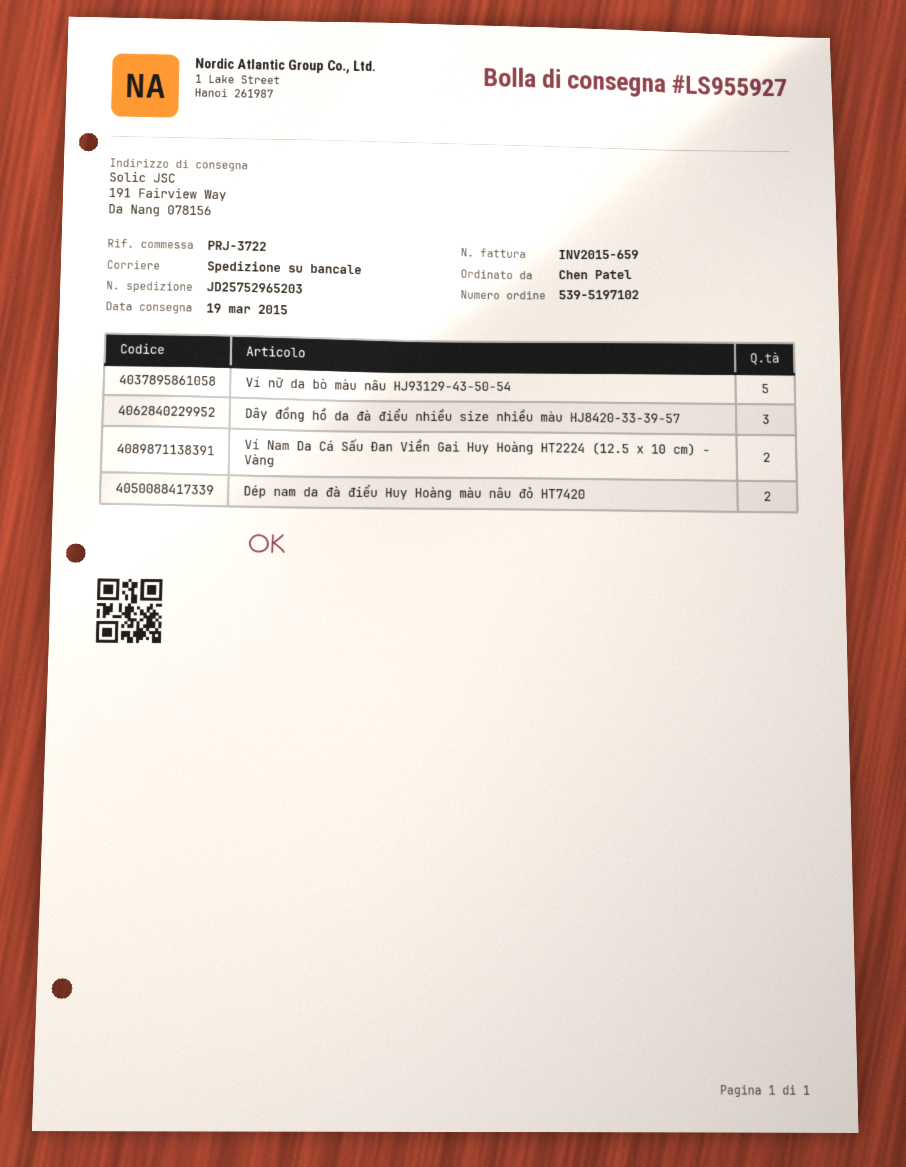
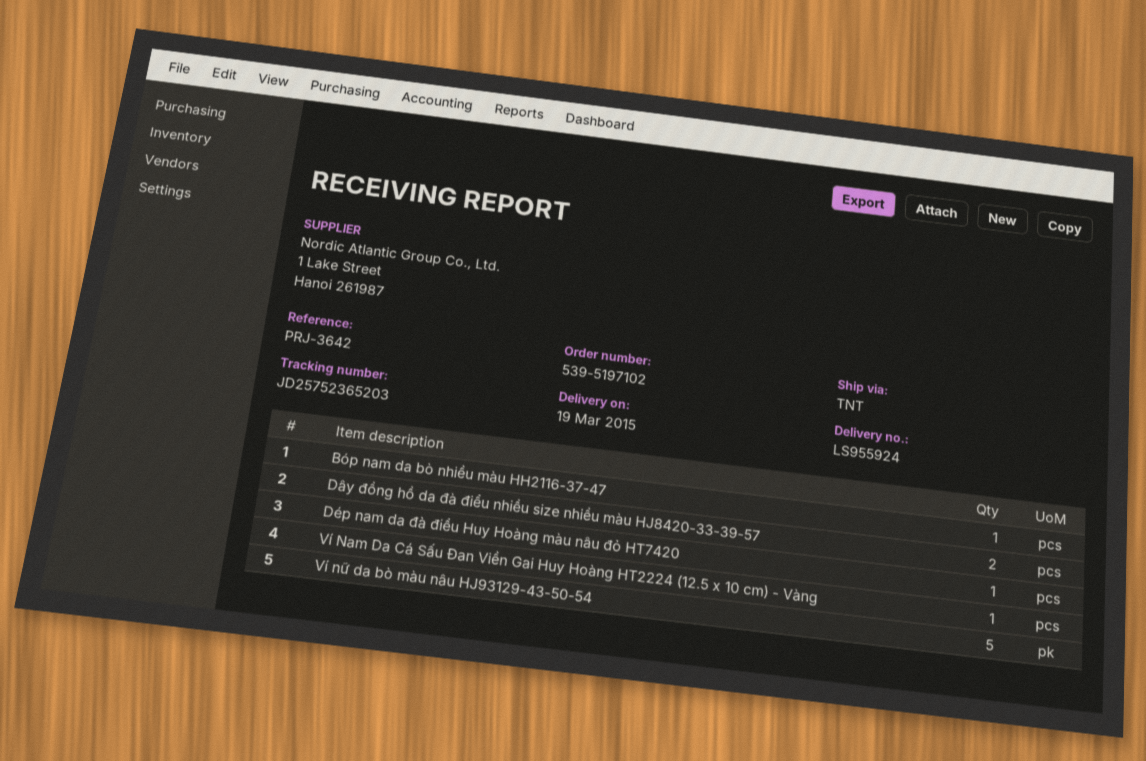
delivery note number: LS955927 -> LS955924
reference: PRJ-3722 -> PRJ-3642
shipping method: pallet freight -> TNT
tracking number: JD25752965203 -> JD25752365203
Dây đồng hồ da đà điểu nhiều size nhiều màu HJ8420-33-39-57: 3 -> 2
Ví Nam Da Cá Sấu Đan Viền Gai Huy Hoàng HT2224 (12.5 x 10 cm) - Vàng: 2 -> 1
Dép nam da đà điểu Huy Hoàng màu nâu đỏ HT7420: 2 -> 1
Bóp nam da bò nhiều màu HH2116-37-47: none -> 1

